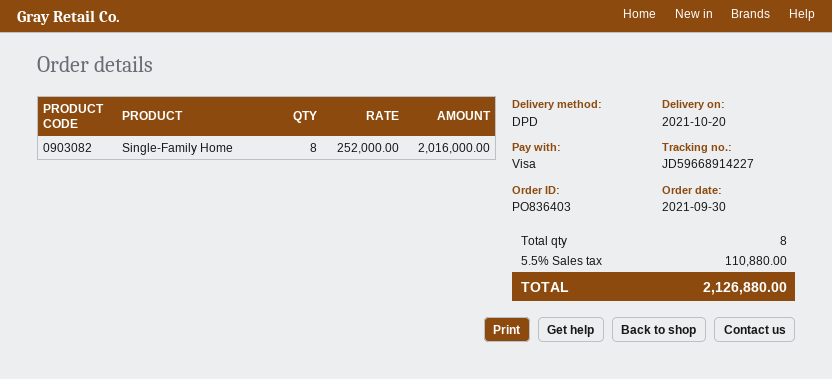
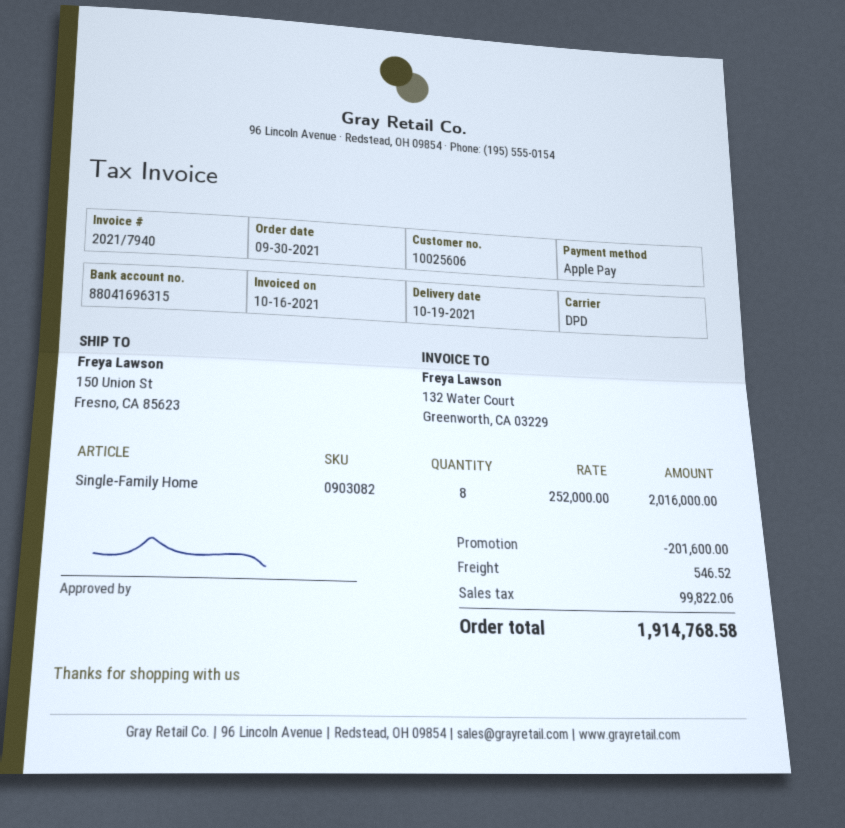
delivery date: 2021-10-20 -> 2021-10-19
payment method: Visa -> Apple Pay
discount: none -> 201600.00
shipping: none -> 546.52
tax: 110880.00 -> 99822.06
total: 2126880.00 -> 1914768.58

